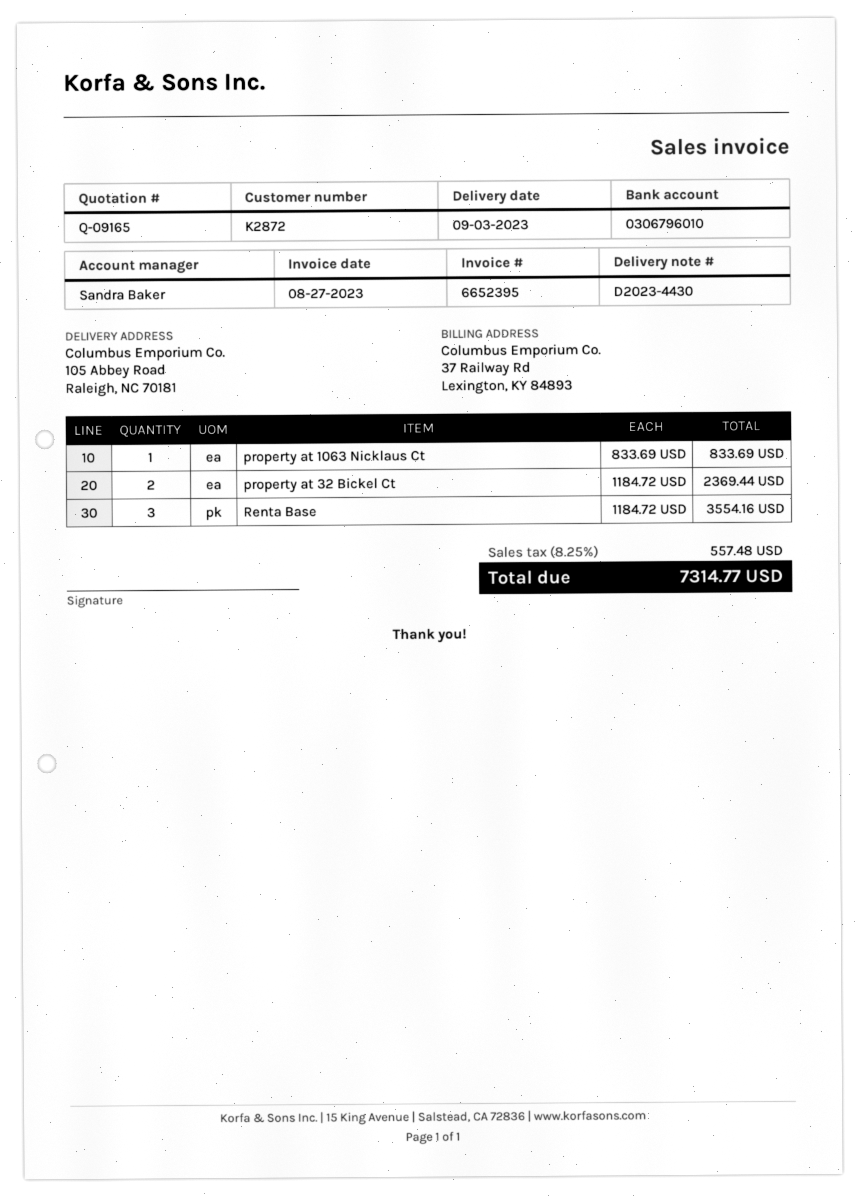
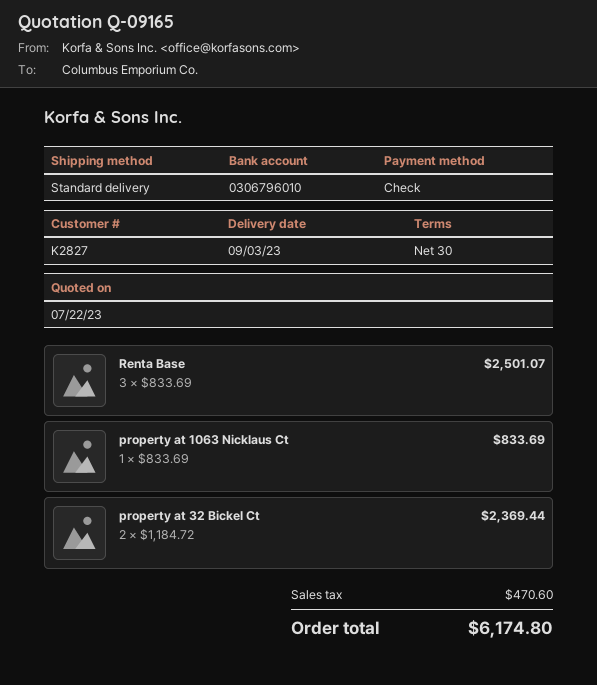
customer number: K2872 -> K2827
Renta Base: 3 x 1184.72 = 3554.16 -> 3 x 833.69 = 2501.07
tax: 557.48 -> 470.60
total: 7314.77 -> 6174.80

